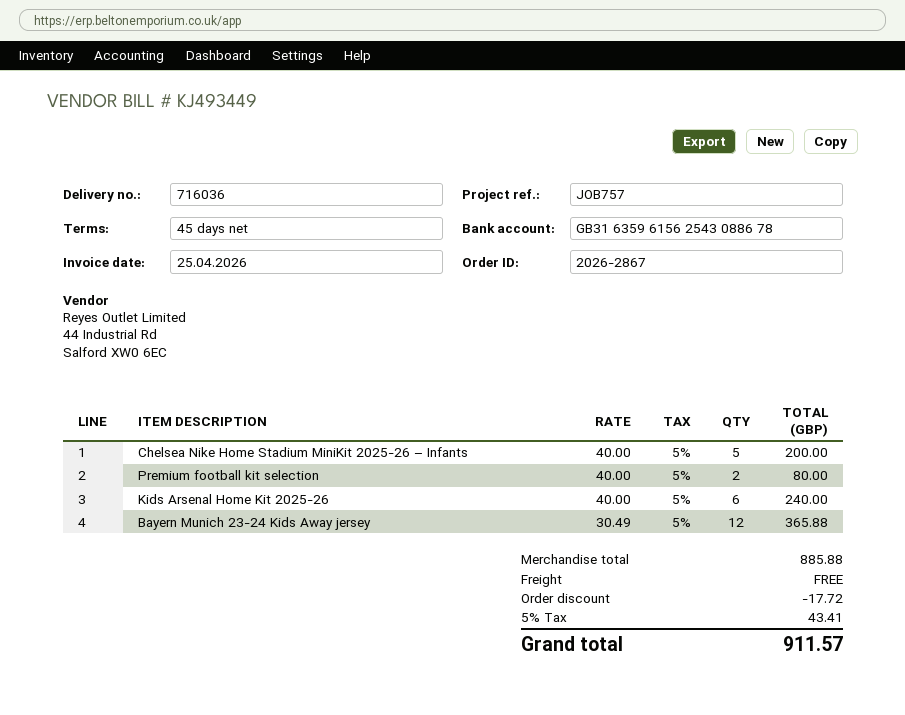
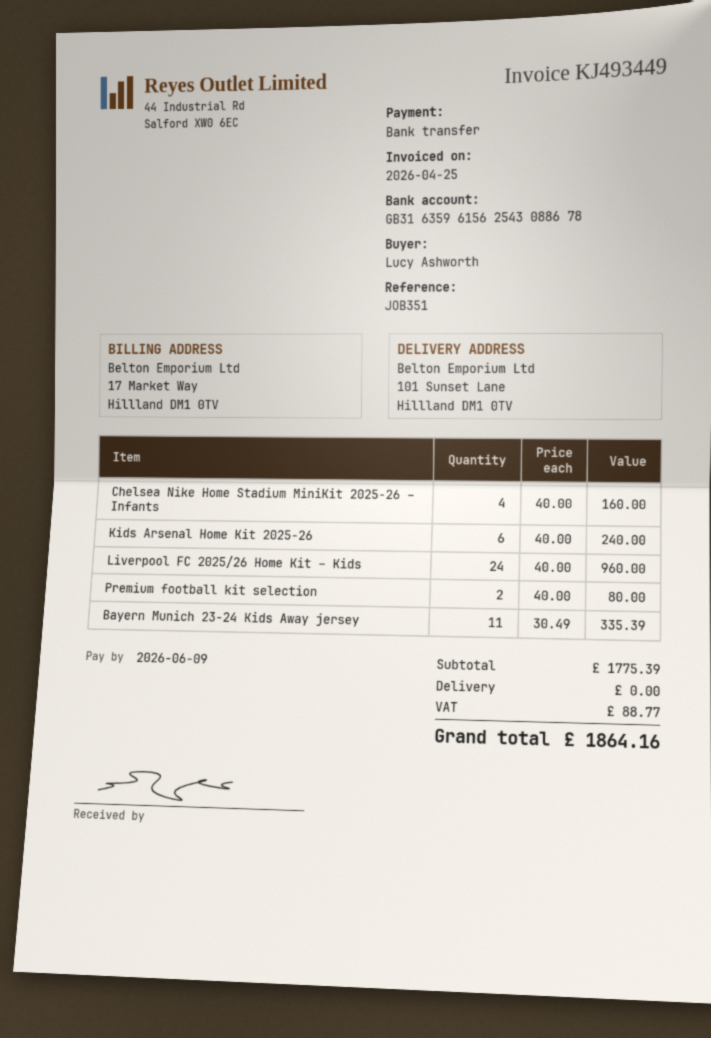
reference: JOB757 -> JOB351
Chelsea Nike Home Stadium MiniKit 2025-26 – Infants: 5 x 40.00 = 200.00 -> 4 x 40.00 = 160.00
Bayern Munich 23-24 Kids Away jersey: 12 x 30.49 = 365.88 -> 11 x 30.49 = 335.39
Liverpool FC 2025/26 Home Kit – Kids: none -> 24 x 40.00 = 960.00
subtotal: 885.88 -> 1775.39
discount: 17.72 -> none
tax: 43.41 -> 88.77
total: 911.57 -> 1864.16

